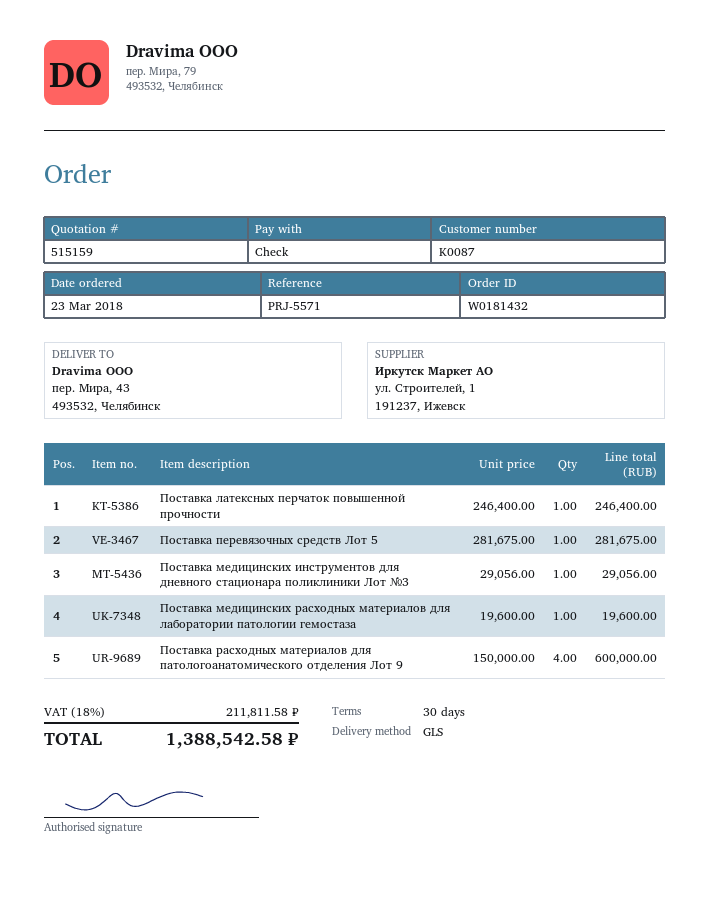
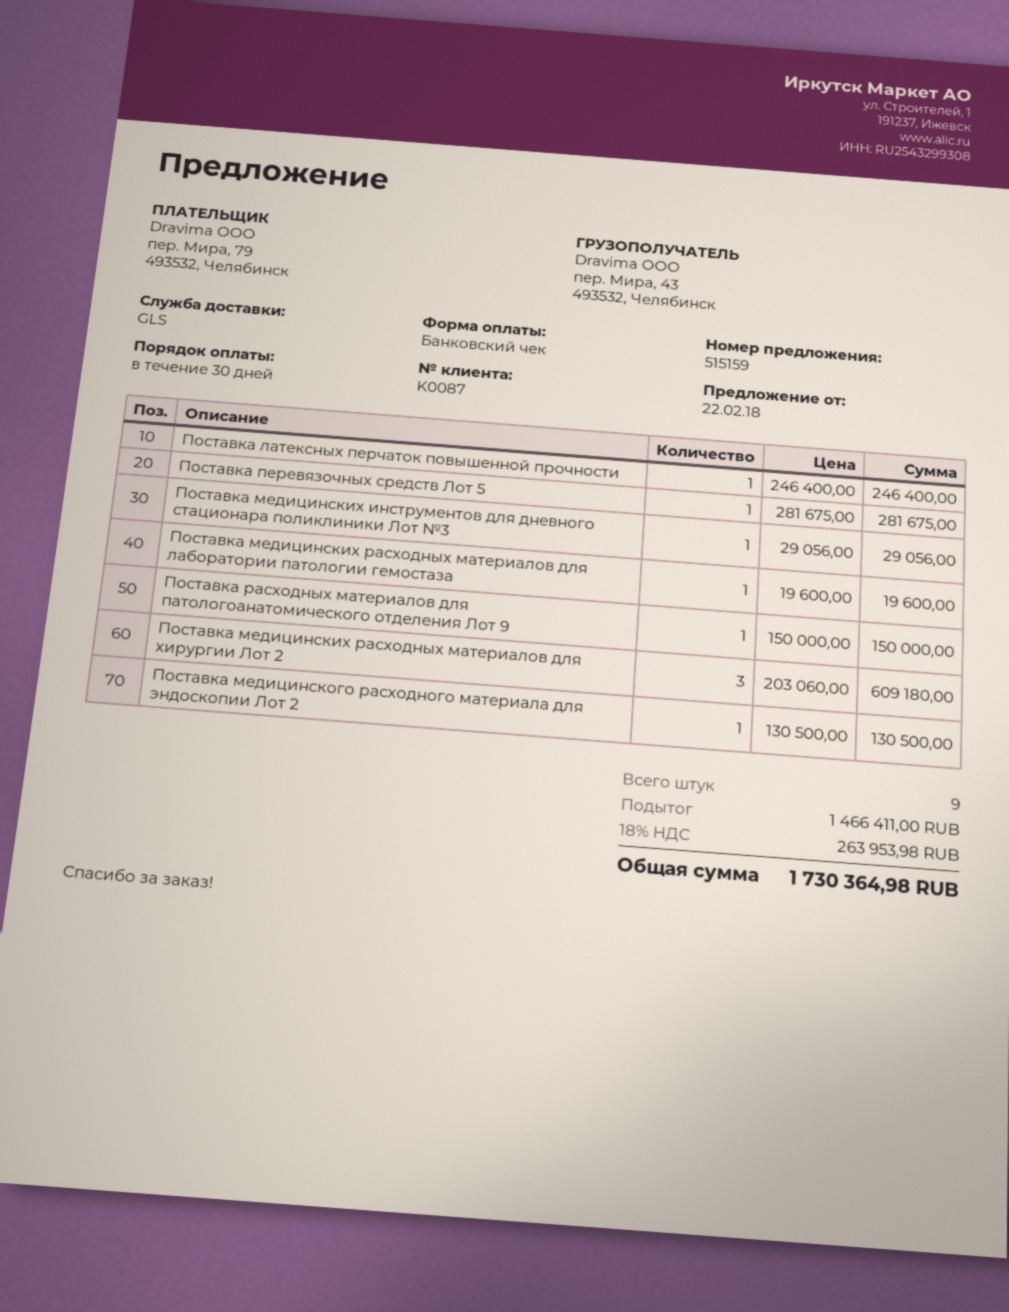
Поставка расходных материалов для патологоанатомического отделения Лот 9: 4 x 150000.00 = 600000.00 -> 1 x 150000.00 = 150000.00
Поставка медицинских расходных материалов для хирургии Лот 2: none -> 3 x 203060.00 = 609180.00
Поставка медицинского расходного материала для эндоскопии Лот 2: none -> 1 x 130500.00 = 130500.00
tax: 18% = 211811.58 -> 18% = 263953.98
total: 1388542.58 -> 1730364.98

